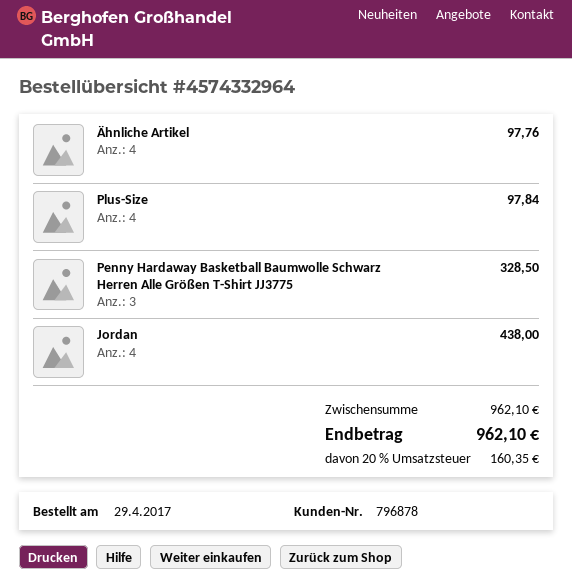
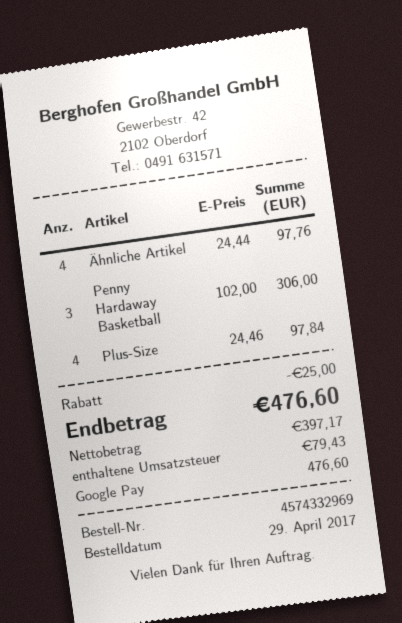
order number: 4574332964 -> 4574332969
Penny Hardaway Basketball Baumwolle Schwarz Herren Alle Größen T-Shirt JJ3775: 3 for 328.50 -> 3 for 306.00
Jordan: 4 for 438.00 -> none
discount: none -> 25.00
tax: 160.35 -> 79.43
total: 962.10 -> 476.60

